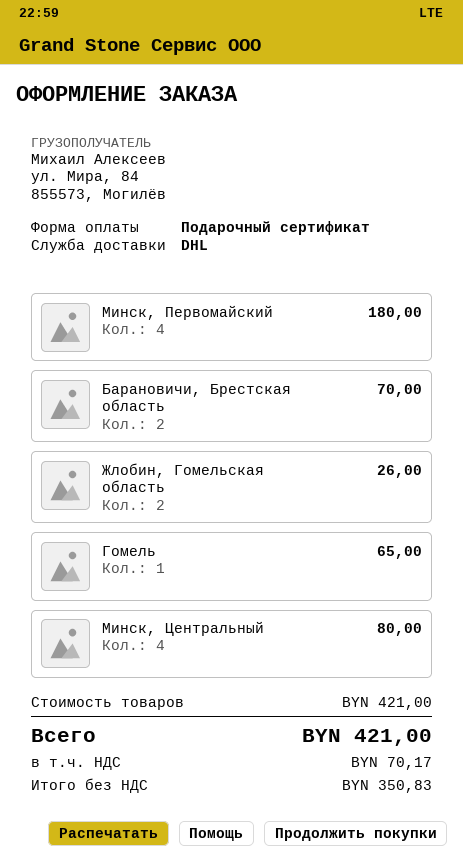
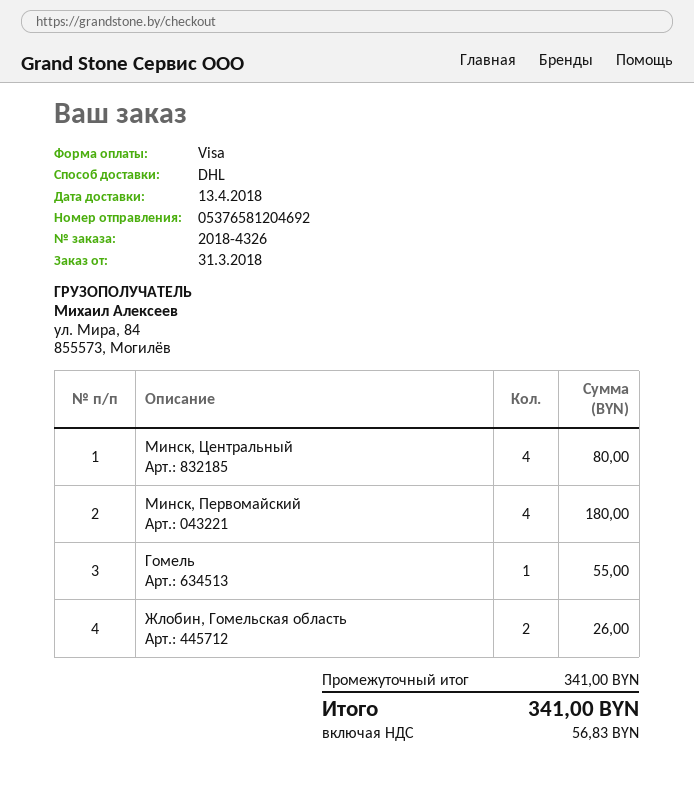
payment method: gift card -> Visa
Барановичи, Брестская область: 2 for 70.00 -> none
Гомель: 1 for 65.00 -> 1 for 55.00
subtotal: 421.00 -> 341.00
tax: 70.17 -> 56.83
total: 421.00 -> 341.00

